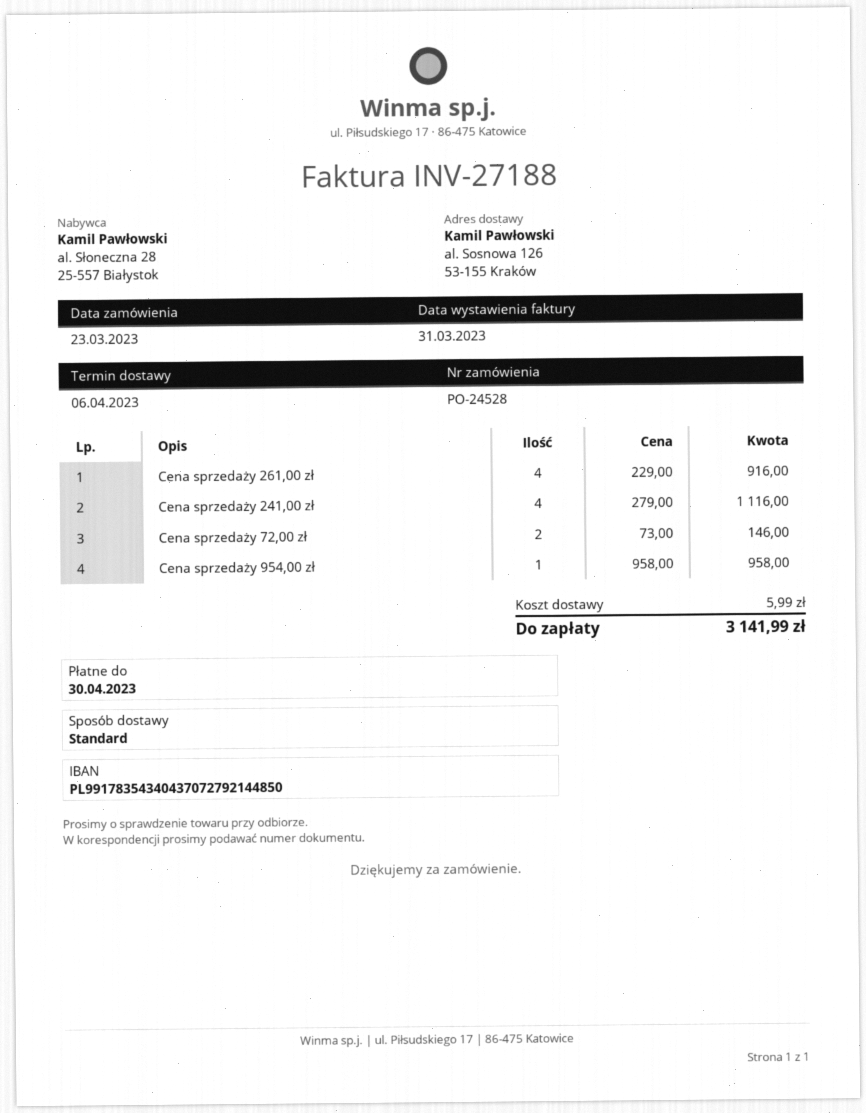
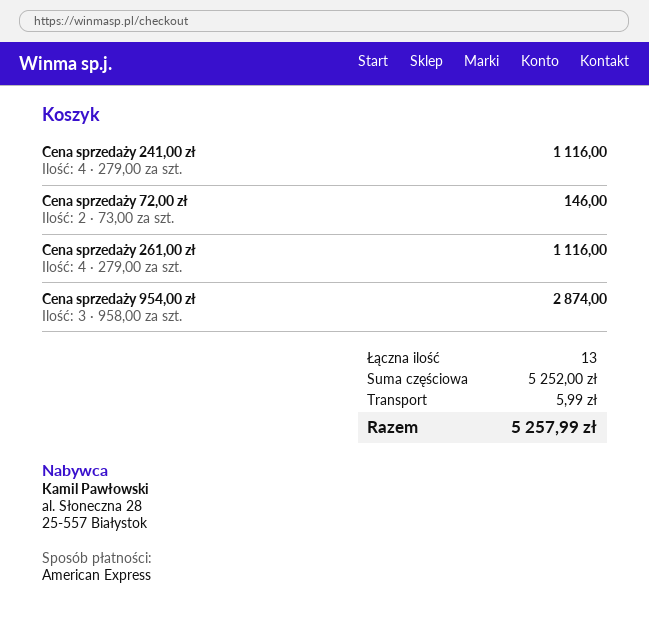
Cena sprzedaży 261,00 zł: 4 x 229.00 = 916.00 -> 4 x 279.00 = 1116.00
Cena sprzedaży 954,00 zł: 1 x 958.00 = 958.00 -> 3 x 958.00 = 2874.00
total: 3141.99 -> 5257.99

